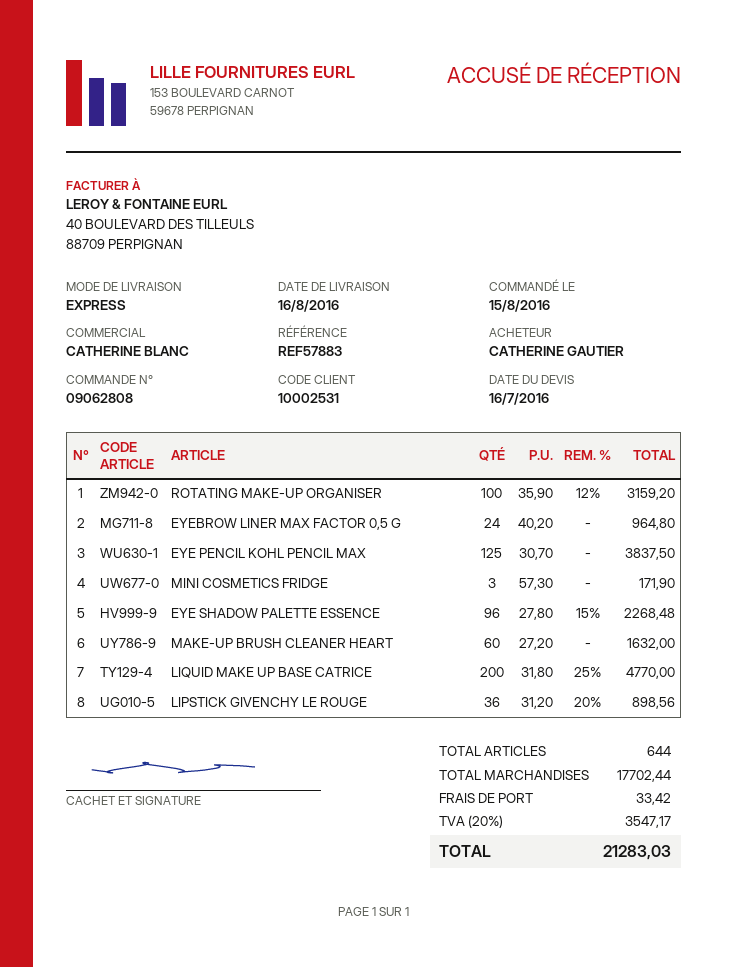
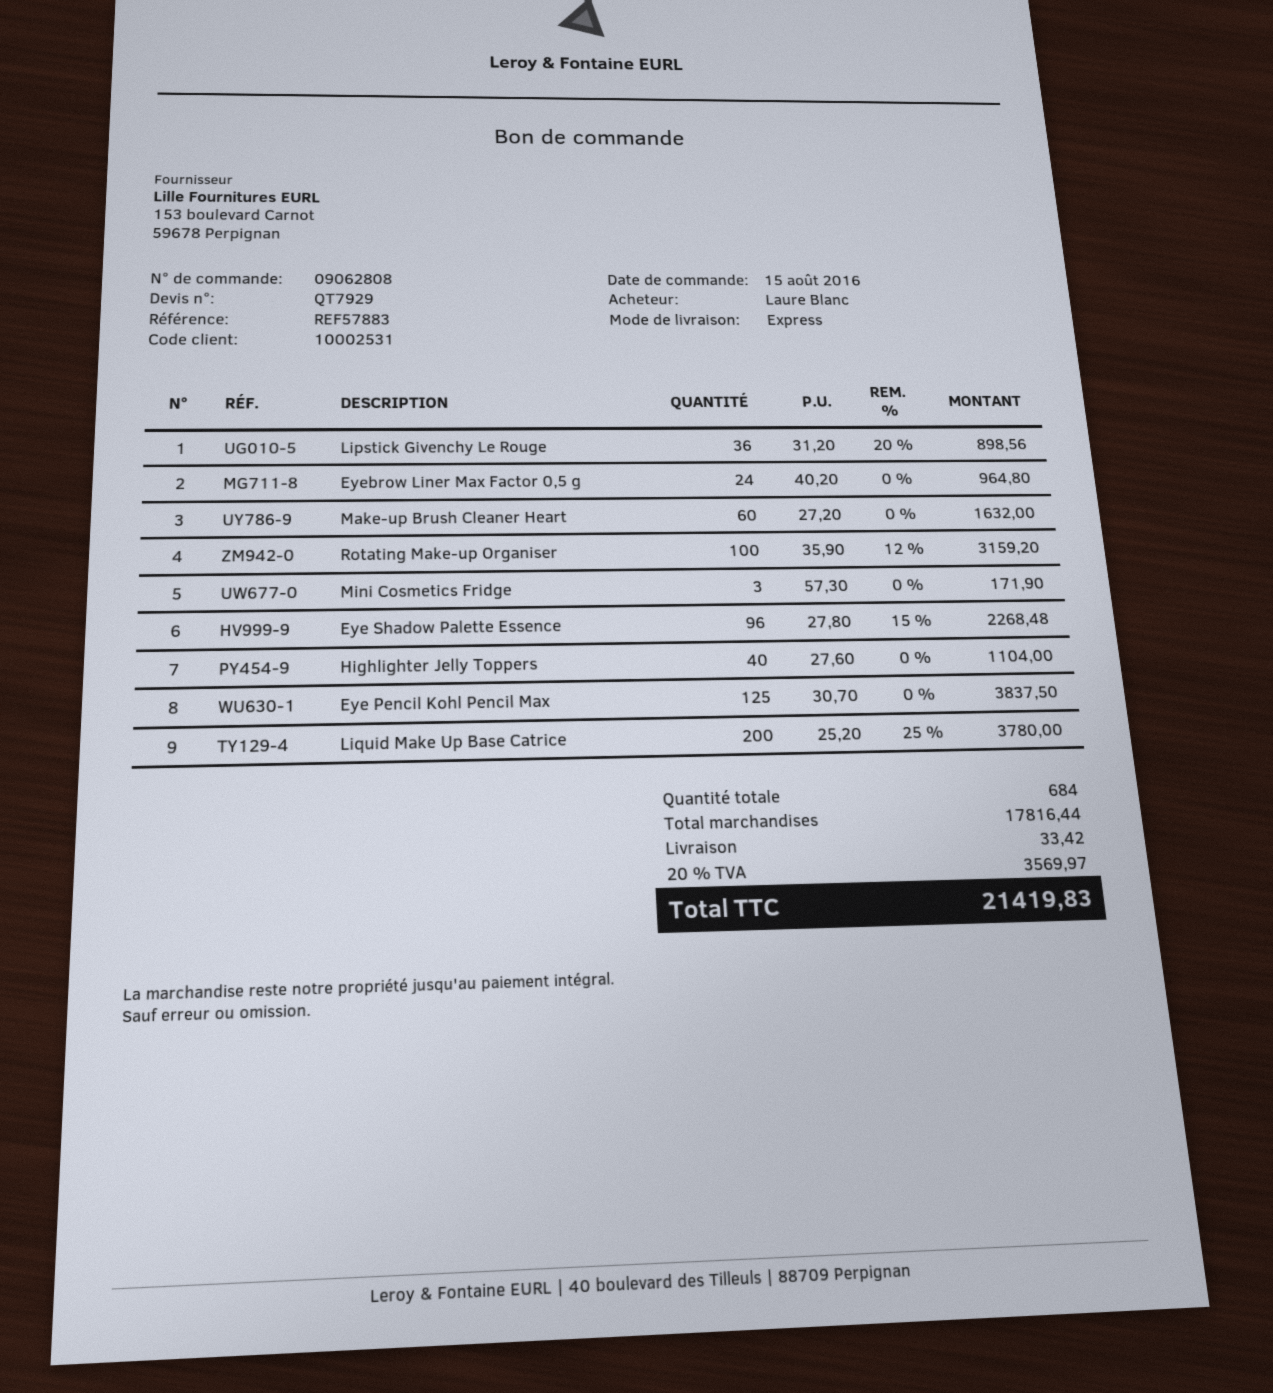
ordered by: CATHERINE GAUTIER -> Laure Blanc
LIQUID MAKE UP BASE CATRICE: 200 x 31.80 - 25% = 4770.00 -> 200 x 25.20 - 25% = 3780.00
Highlighter Jelly Toppers: none -> 40 x 27.60 = 1104.00
total quantity: 644 -> 684
subtotal: 17702.44 -> 17816.44
tax: 20% = 3547.17 -> 20% = 3569.97
total: 21283.03 -> 21419.83

